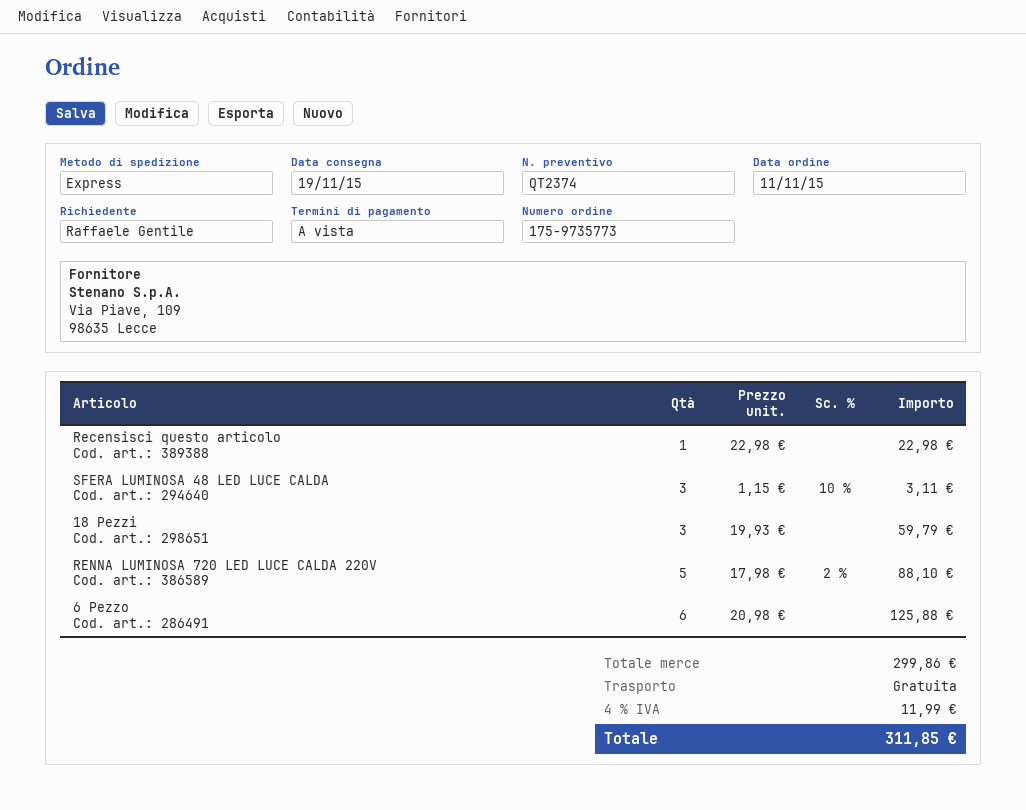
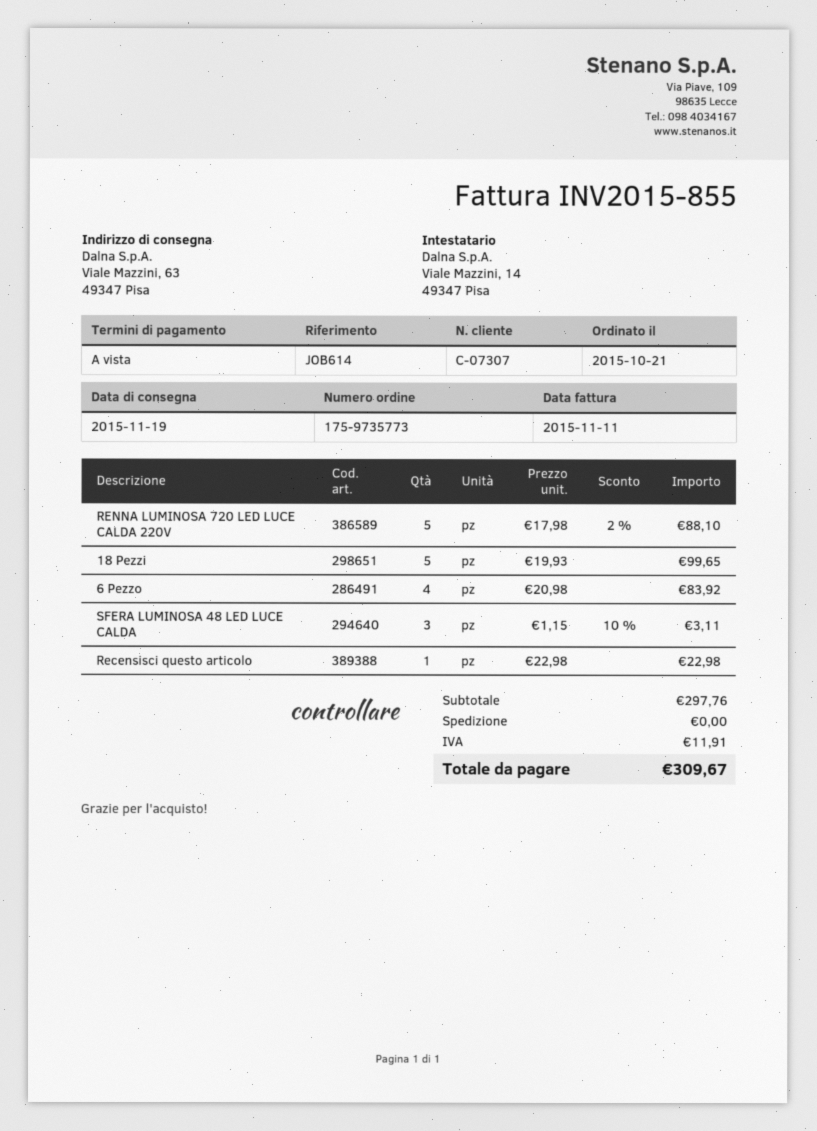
order date: 2015-11-11 -> 2015-10-21
18 Pezzi: 3 x 19.93 = 59.79 -> 5 x 19.93 = 99.65
6 Pezzo: 6 x 20.98 = 125.88 -> 4 x 20.98 = 83.92
subtotal: 299.86 -> 297.76
tax: 11.99 -> 11.91
total: 311.85 -> 309.67

